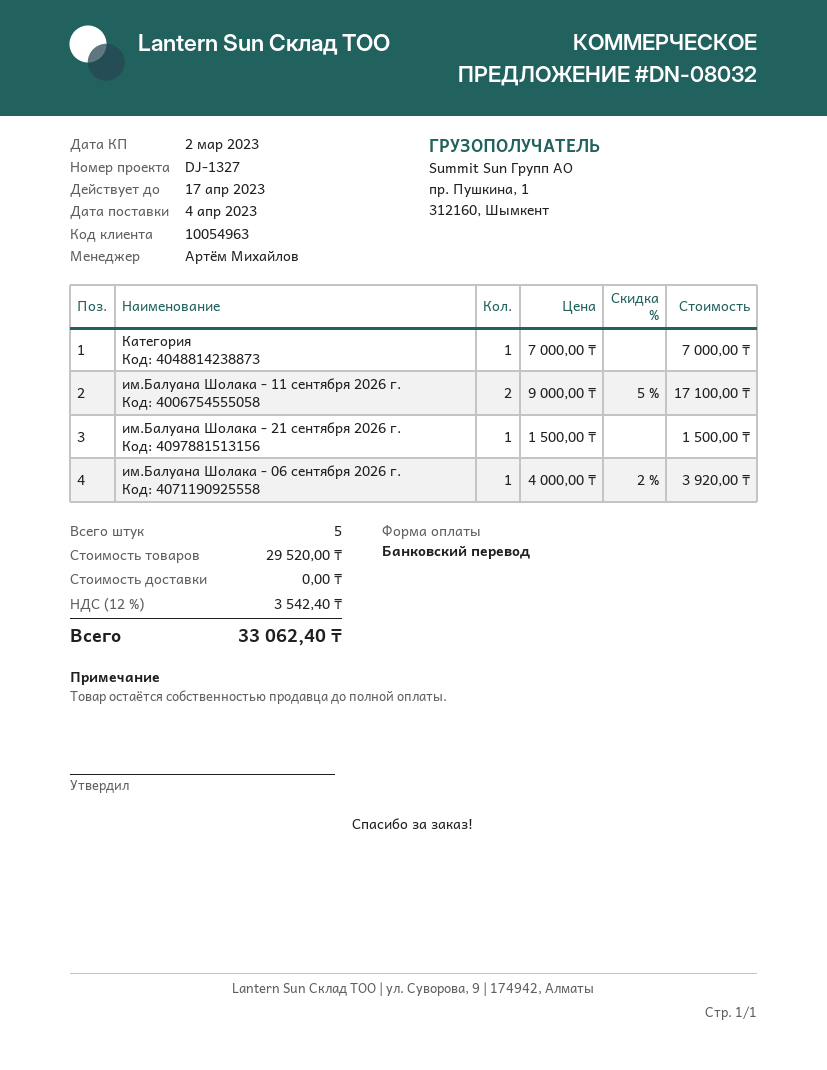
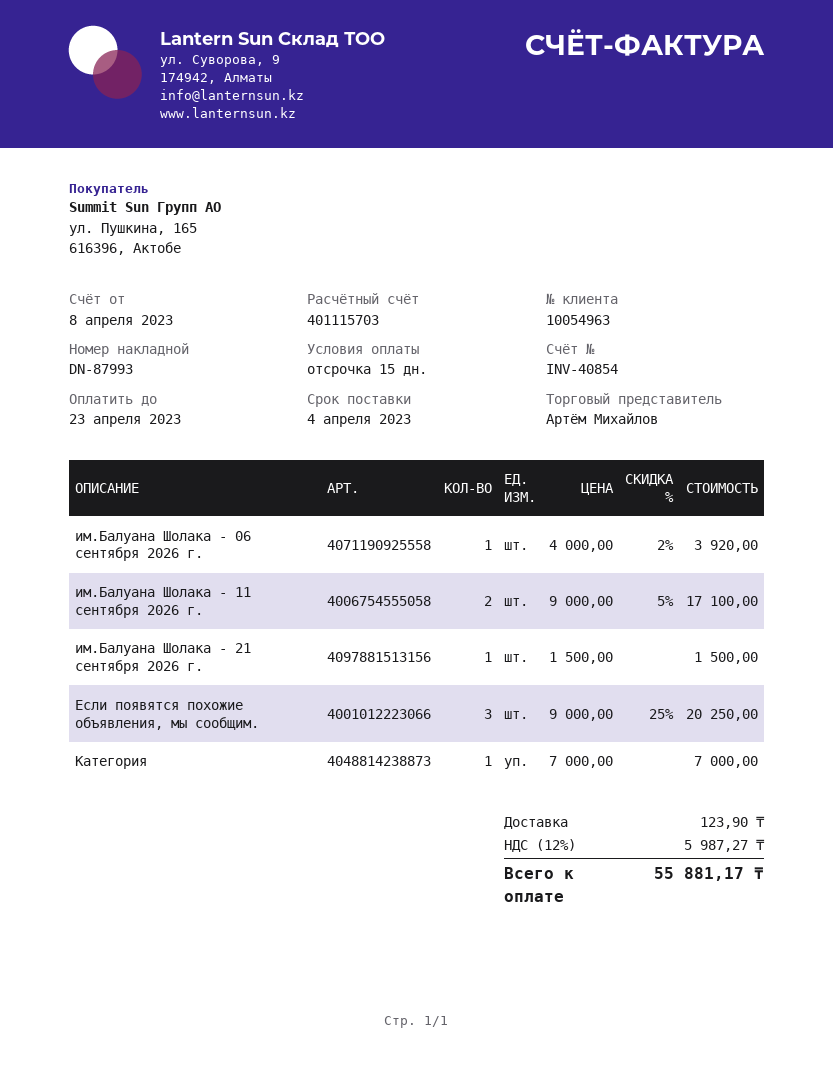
Если появятся похожие объявления, мы сообщим.: none -> 3 x 9000.00 - 25% = 20250.00
shipping: 0.00 -> 123.90
tax: 12% = 3542.40 -> 12% = 5987.27
total: 33062.40 -> 55881.17

